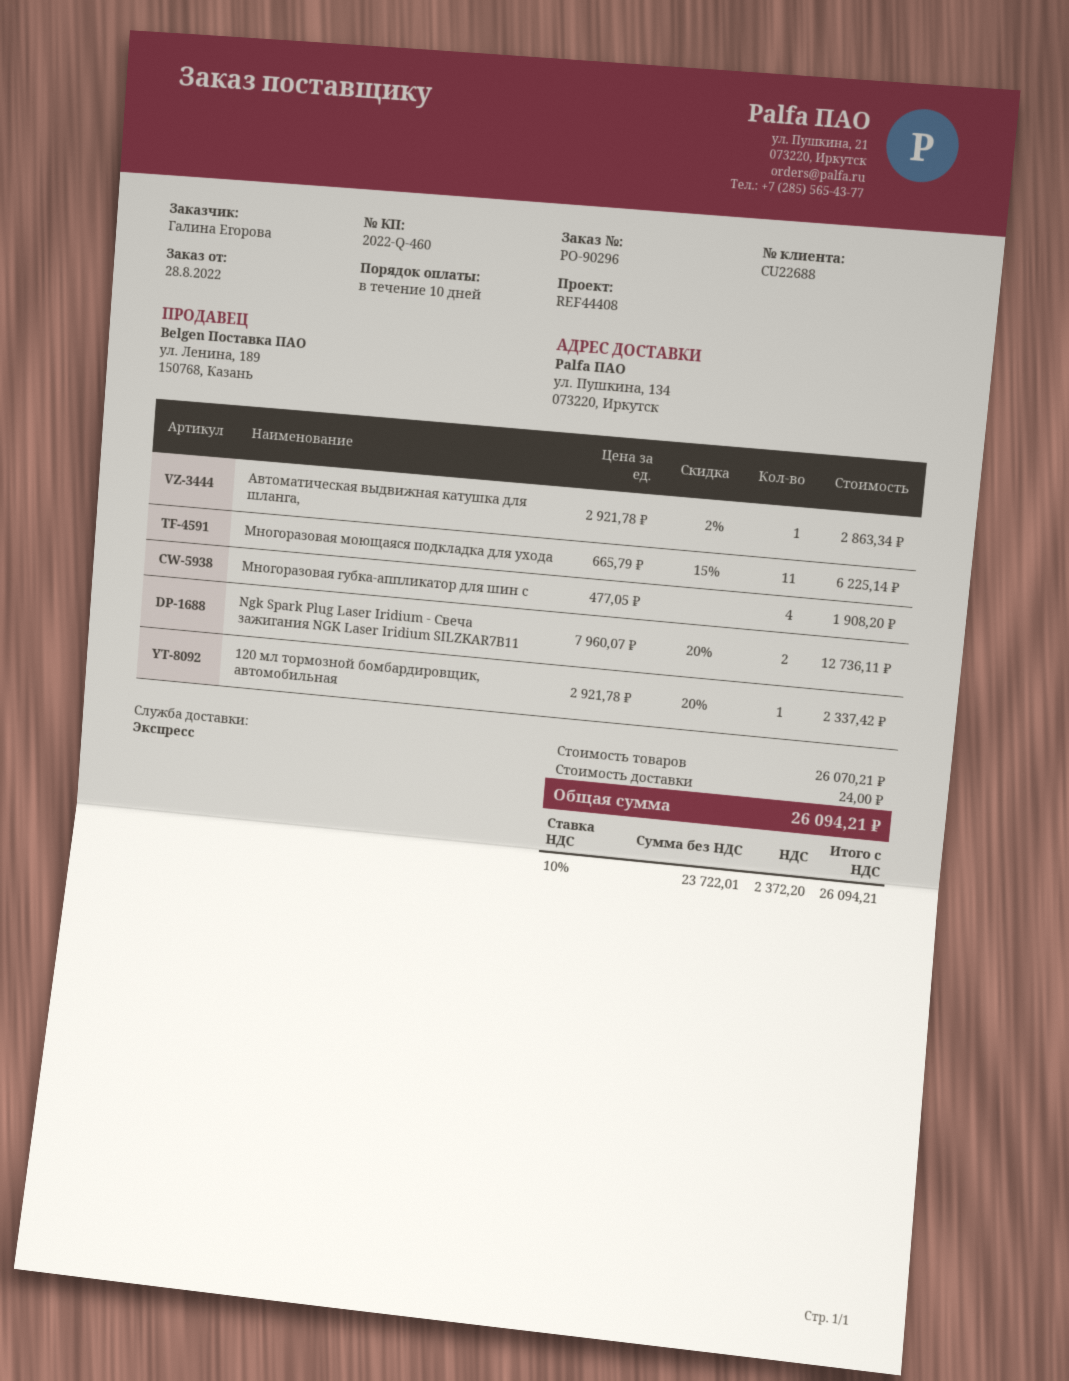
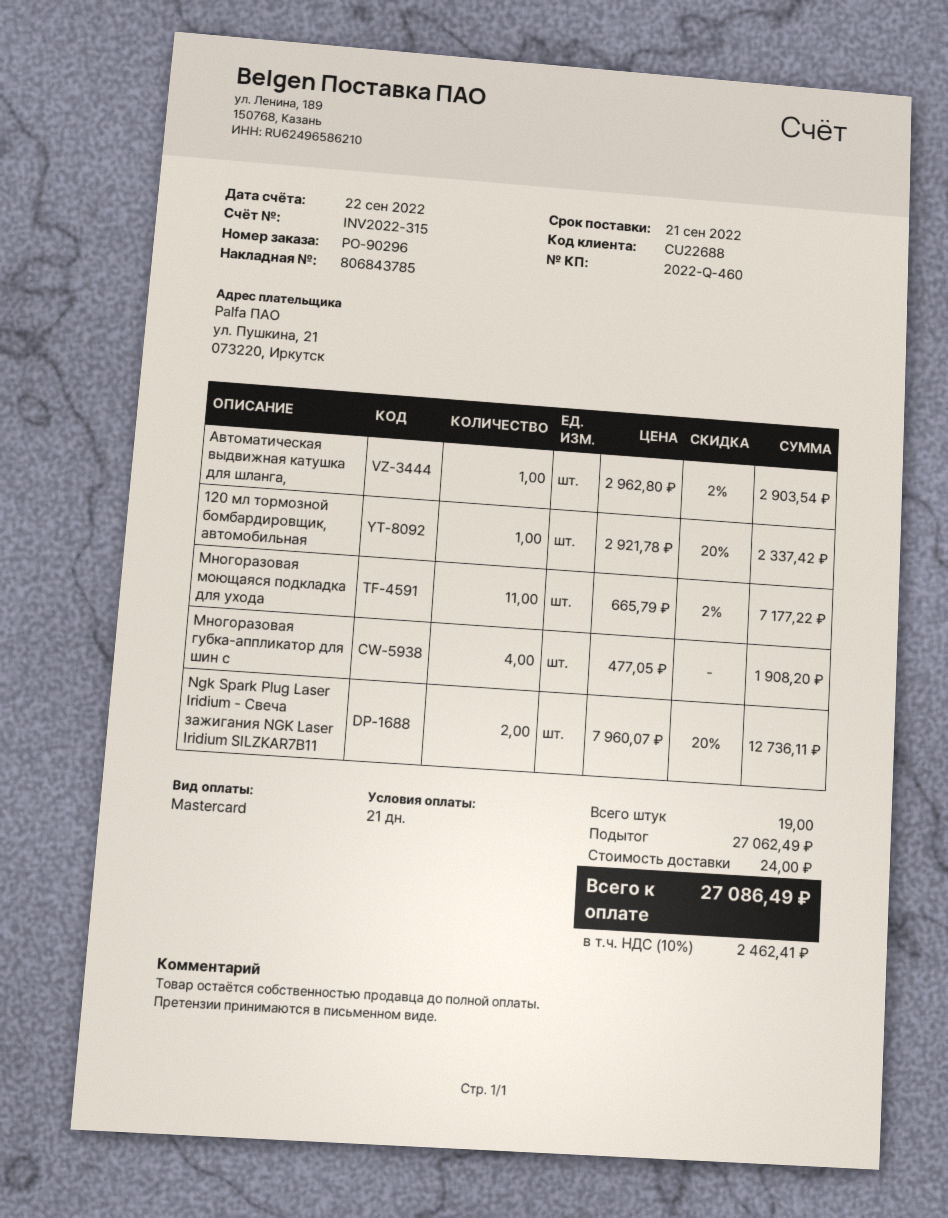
payment terms: 10 days -> 21 days
Автоматическая выдвижная катушка для шланга,: 1 x 2921.78 - 2% = 2863.34 -> 1 x 2962.80 - 2% = 2903.54
Многоразовая моющаяся подкладка для ухода: 11 x 665.79 - 15% = 6225.14 -> 11 x 665.79 - 2% = 7177.22
subtotal: 26070.21 -> 27062.49
tax: 10% = 2372.20 -> 10% = 2462.41
total: 26094.21 -> 27086.49

